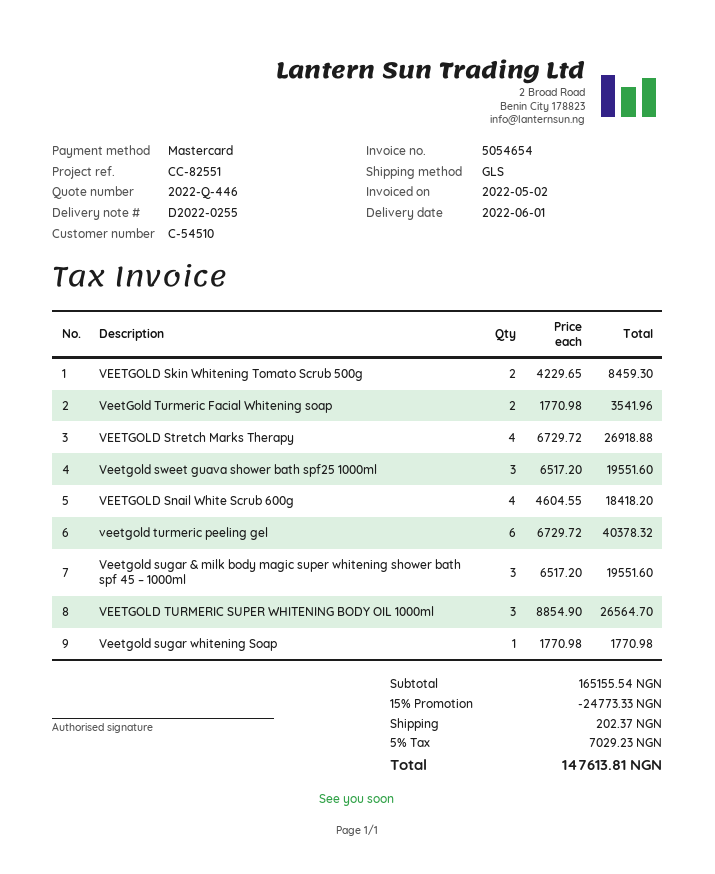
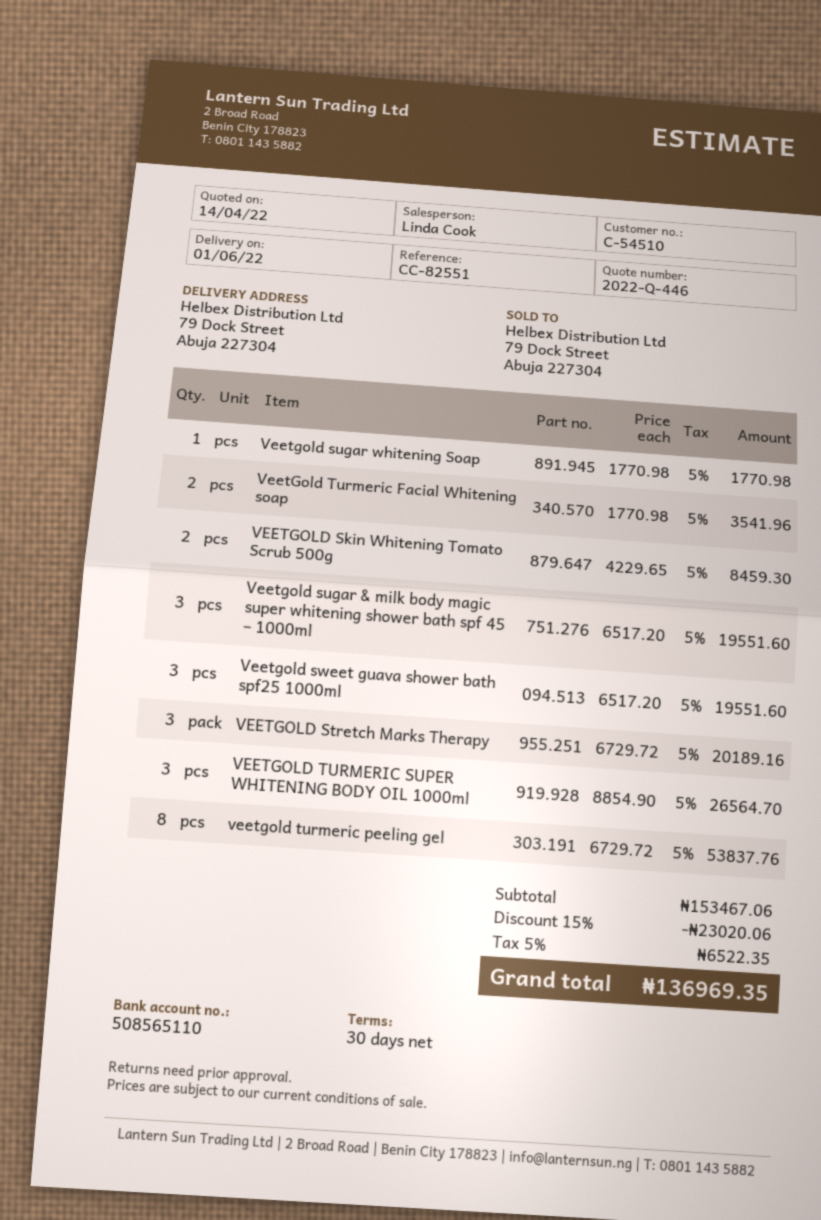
VEETGOLD Stretch Marks Therapy: 4 x 6729.72 = 26918.88 -> 3 x 6729.72 = 20189.16
VEETGOLD Snail White Scrub 600g: 4 x 4604.55 = 18418.20 -> none
veetgold turmeric peeling gel: 6 x 6729.72 = 40378.32 -> 8 x 6729.72 = 53837.76
subtotal: 165155.54 -> 153467.06
discount: 15% = 24773.33 -> 15% = 23020.06
shipping: 202.37 -> none
tax: 5% = 7029.23 -> 5% = 6522.35
total: 147613.81 -> 136969.35

